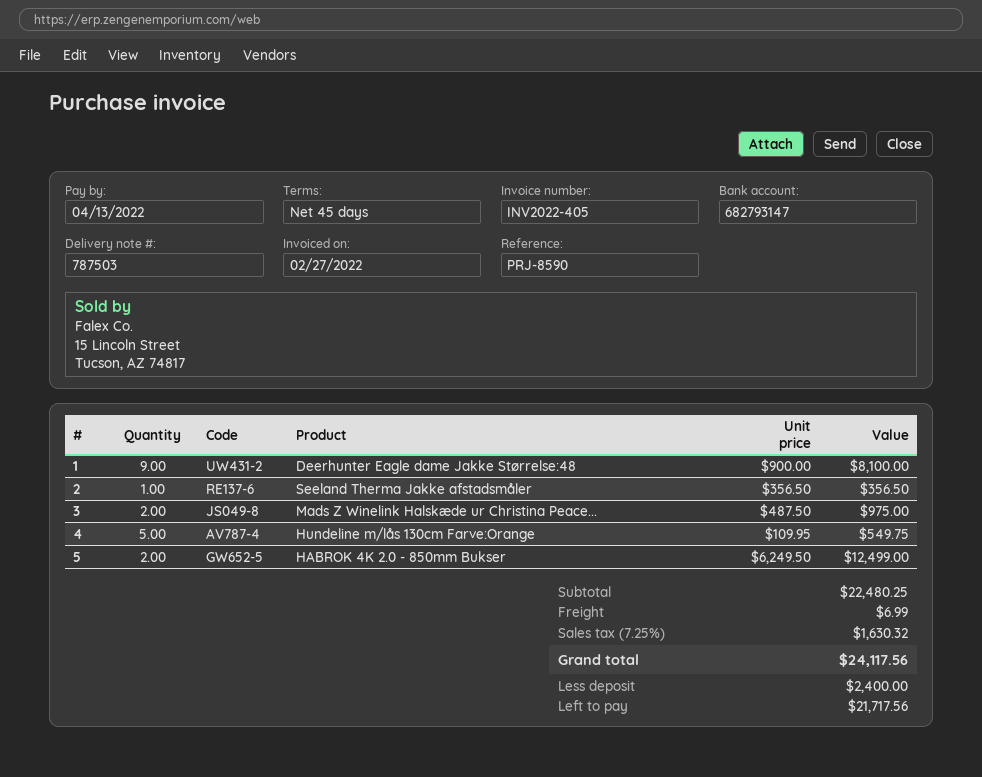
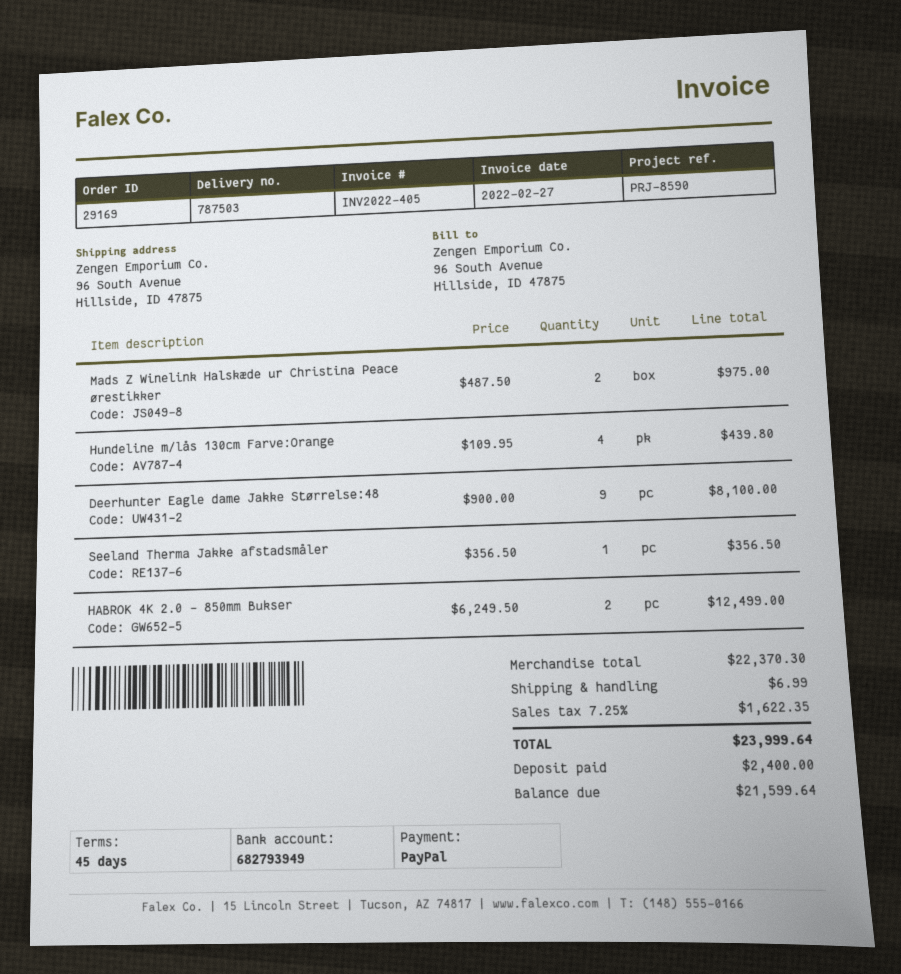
bank account: 682793147 -> 682793949
Hundeline m/lås 130cm Farve:Orange: 5 x 109.95 = 549.75 -> 4 x 109.95 = 439.80
subtotal: 22480.25 -> 22370.30
tax: 7.25% = 1630.32 -> 7.25% = 1622.35
total: 24117.56 -> 23999.64
balance: 21717.56 -> 21599.64

